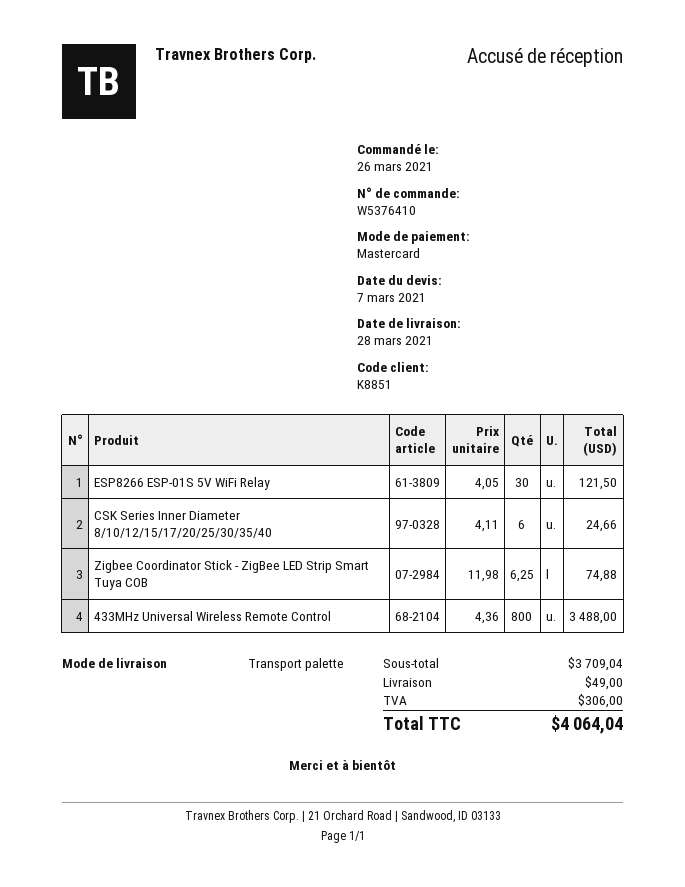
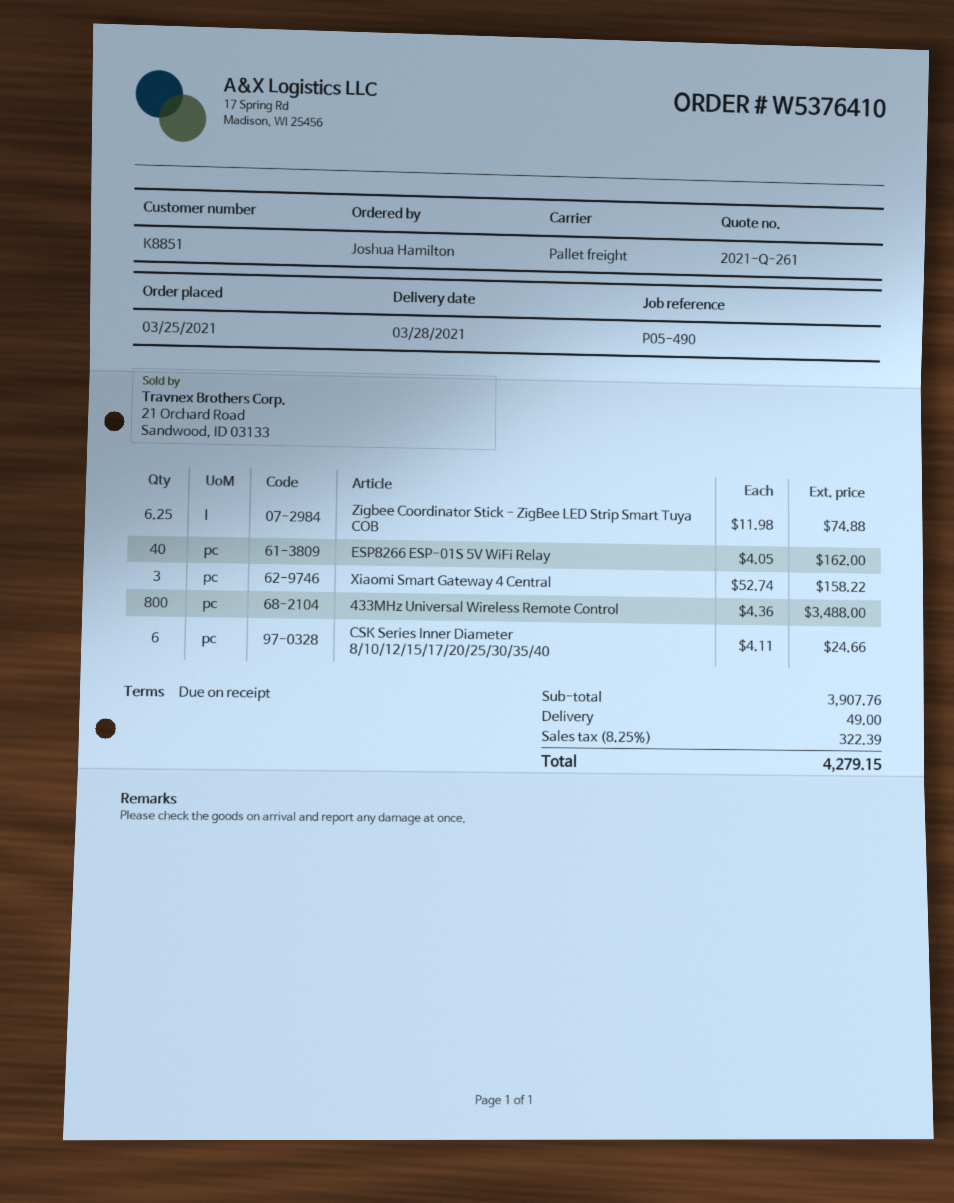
order date: 2021-03-26 -> 2021-03-25
ESP8266 ESP-01S 5V WiFi Relay: 30 x 4.05 = 121.50 -> 40 x 4.05 = 162.00
Xiaomi Smart Gateway 4 Central: none -> 3 x 52.74 = 158.22
subtotal: 3709.04 -> 3907.76
tax: 306.00 -> 322.39
total: 4064.04 -> 4279.15

